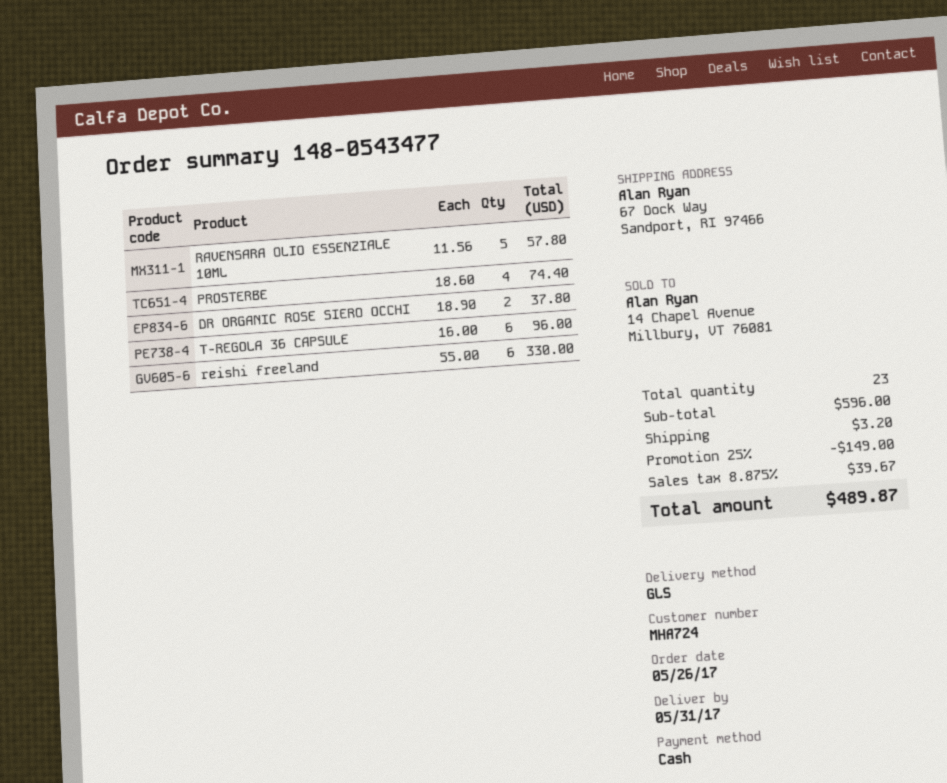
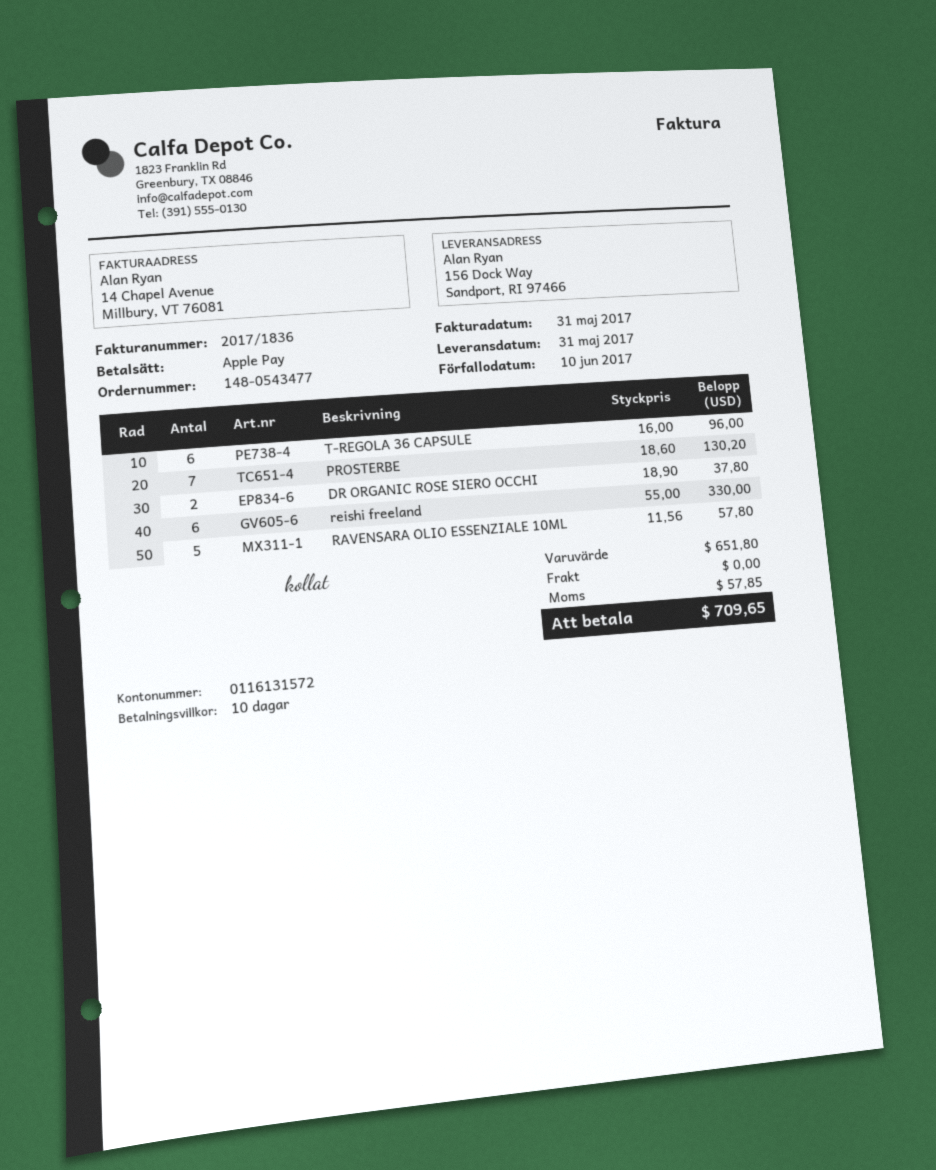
payment method: cash -> Apple Pay
ship to: 67 Dock Way, Sandport, RI 97466 -> 156 Dock Way, Sandport, RI 97466
PROSTERBE: 4 x 18.60 = 74.40 -> 7 x 18.60 = 130.20
subtotal: 596.00 -> 651.80
discount: 25% = 149.00 -> none
shipping: 3.20 -> 0.00
tax: 39.67 -> 57.85
total: 489.87 -> 709.65

